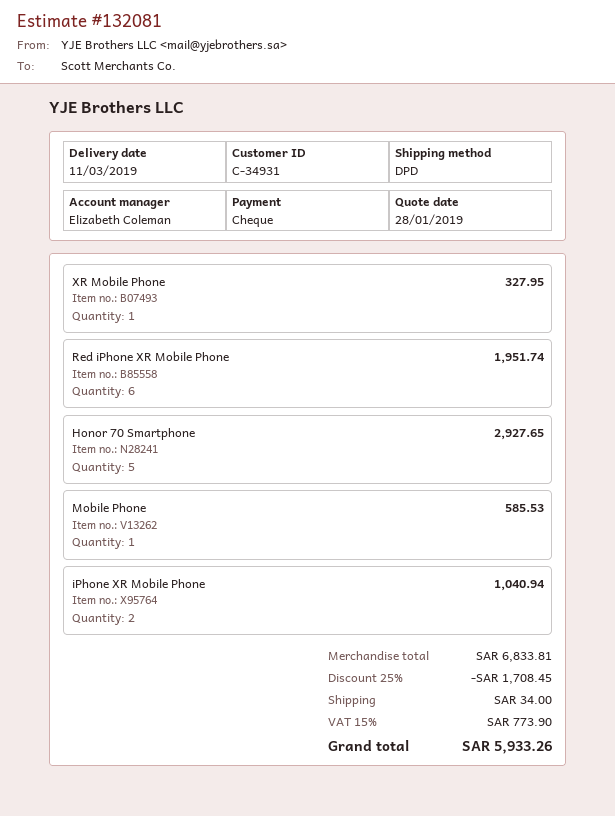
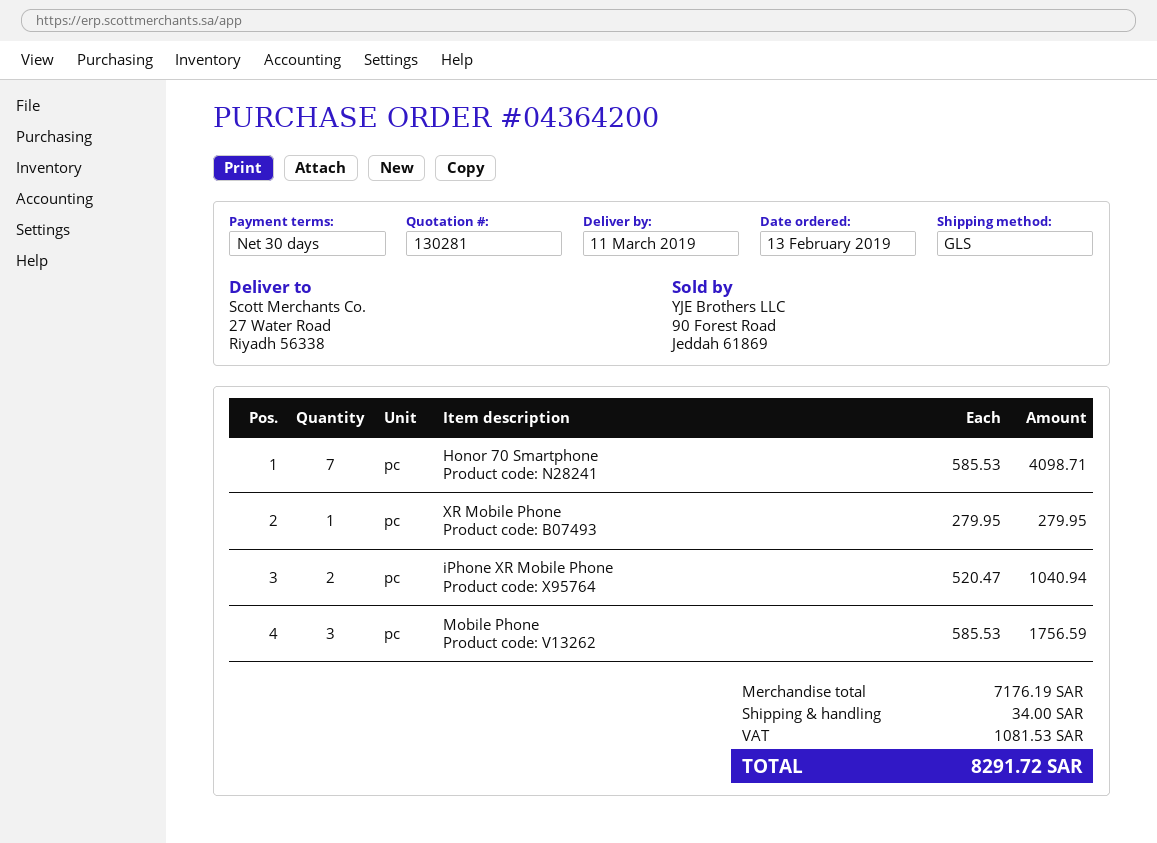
quote number: 132081 -> 130281
shipping method: DPD -> GLS
XR Mobile Phone: 1 for 327.95 -> 1 for 279.95
Red iPhone XR Mobile Phone: 6 for 1951.74 -> none
Honor 70 Smartphone: 5 for 2927.65 -> 7 for 4098.71
Mobile Phone: 1 for 585.53 -> 3 for 1756.59
subtotal: 6833.81 -> 7176.19
discount: 25% = 1708.45 -> none
tax: 773.90 -> 1081.53
total: 5933.26 -> 8291.72

